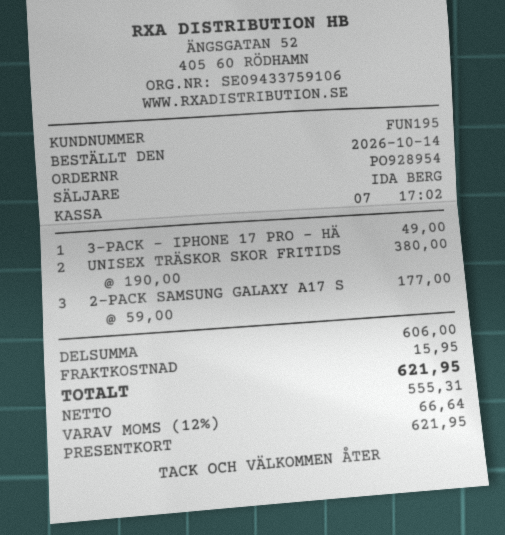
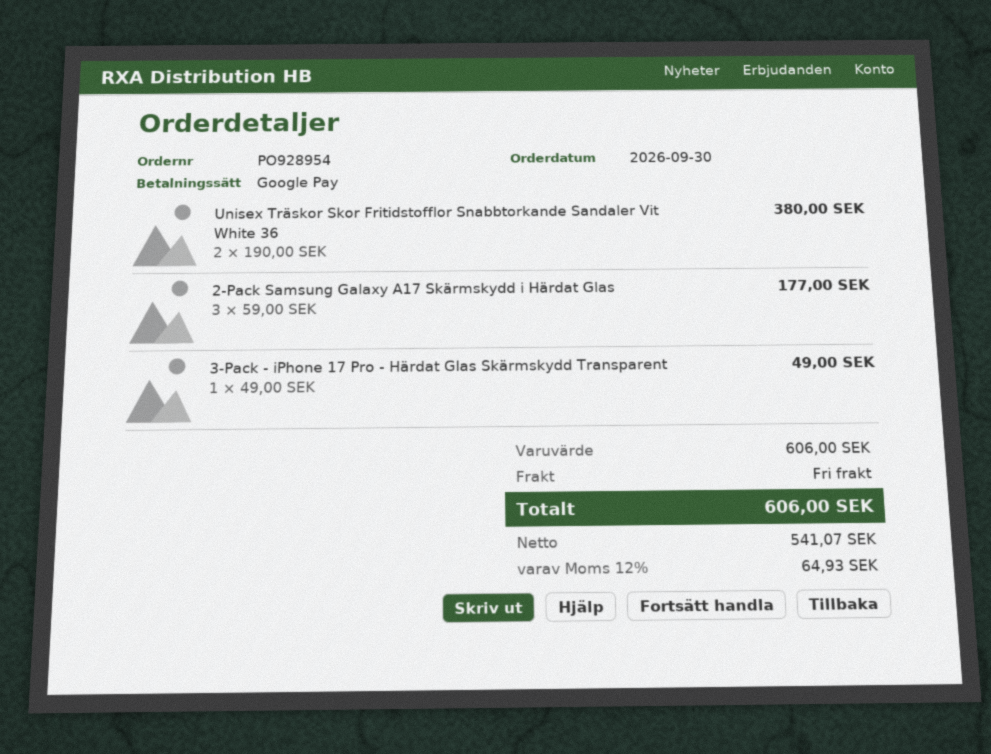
order date: 2026-10-14 -> 2026-09-30
payment method: gift card -> Google Pay
shipping: 15.95 -> 0.00
net: 555.31 -> 541.07
tax: 12% = 66.64 -> 12% = 64.93
total: 621.95 -> 606.00

